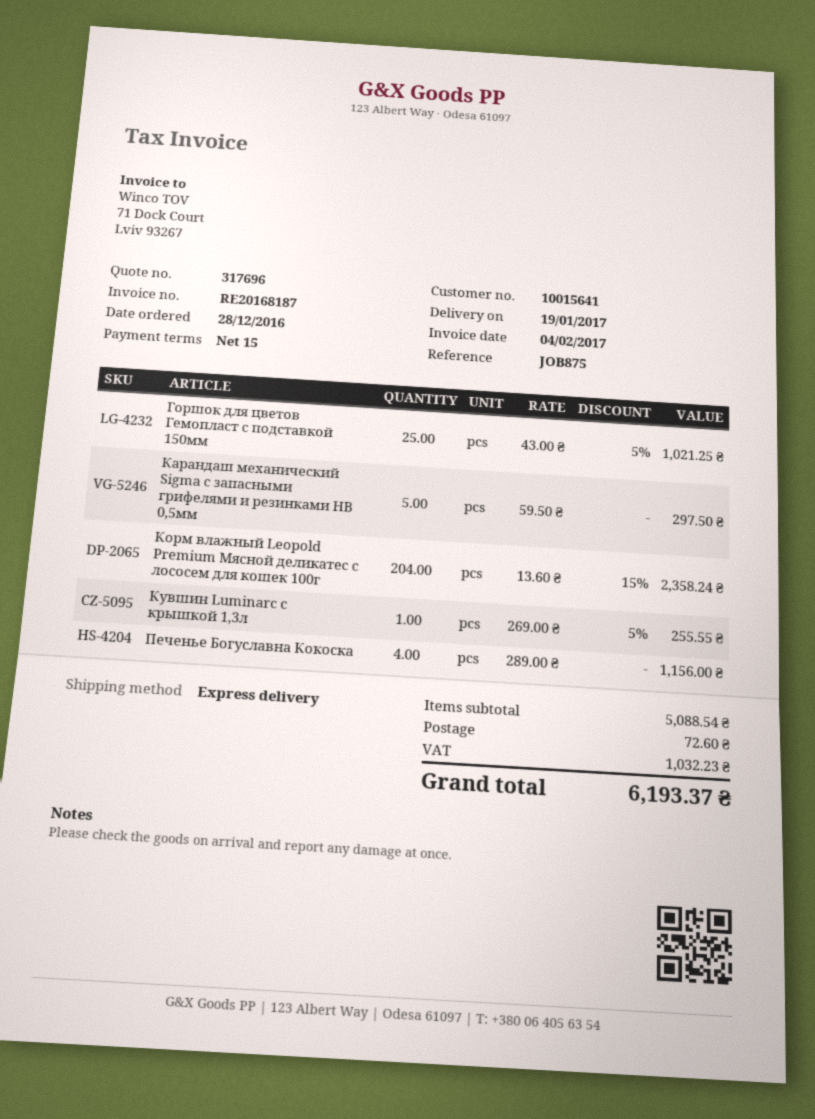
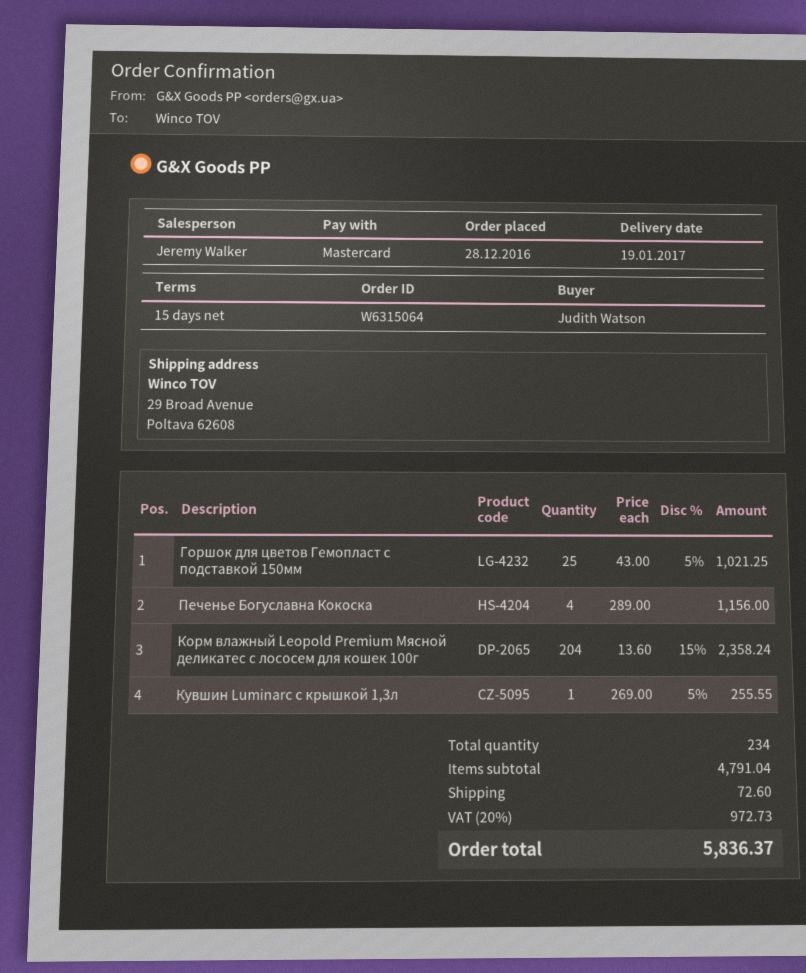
Карандаш механический Sigma с запасными грифелями и резинками HB 0,5мм: 5 x 59.50 = 297.50 -> none
subtotal: 5088.54 -> 4791.04
tax: 1032.23 -> 972.73
total: 6193.37 -> 5836.37

